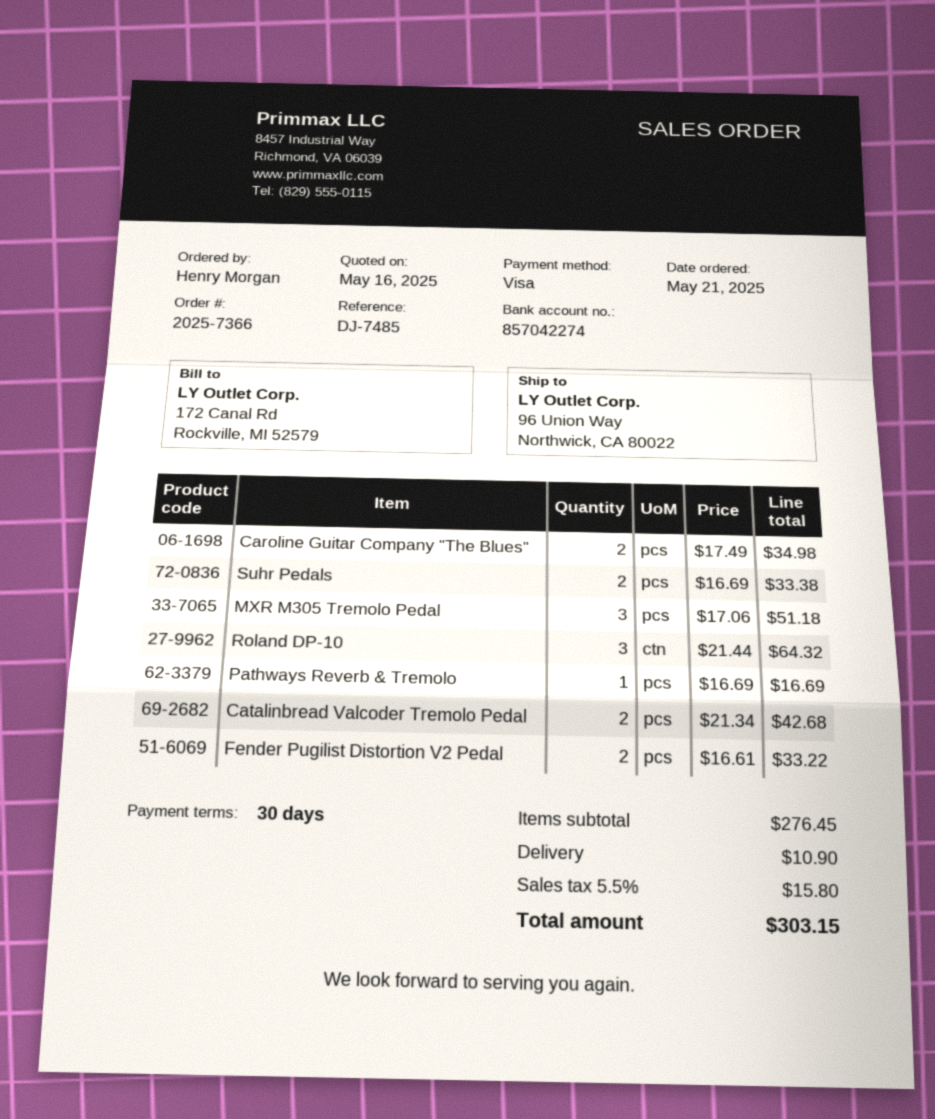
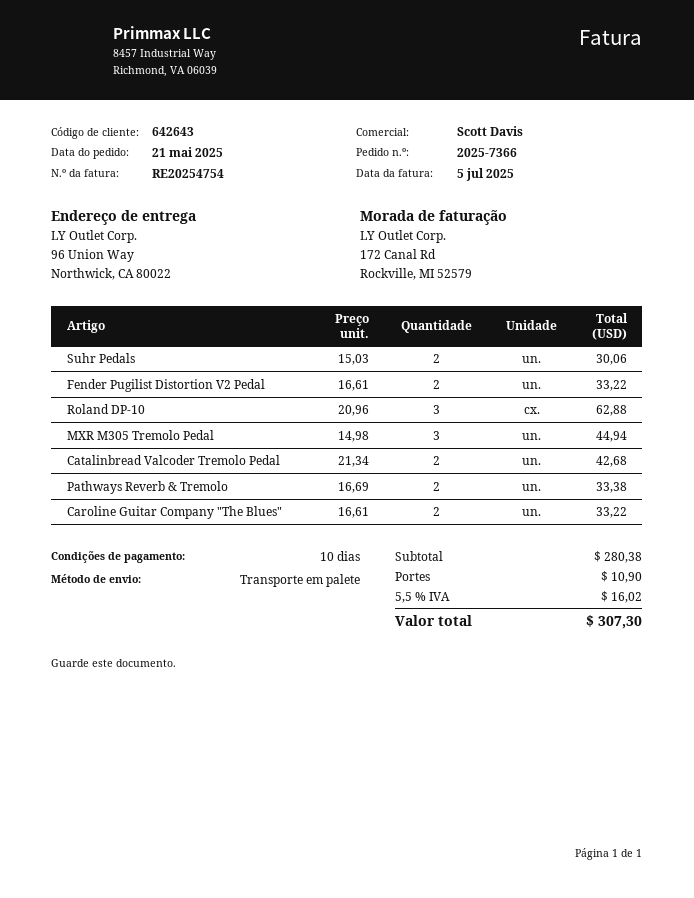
payment terms: 30 days -> 10 days
Caroline Guitar Company "The Blues": 2 x 17.49 = 34.98 -> 2 x 16.61 = 33.22
Suhr Pedals: 2 x 16.69 = 33.38 -> 2 x 15.03 = 30.06
MXR M305 Tremolo Pedal: 3 x 17.06 = 51.18 -> 3 x 14.98 = 44.94
Roland DP-10: 3 x 21.44 = 64.32 -> 3 x 20.96 = 62.88
Pathways Reverb & Tremolo: 1 x 16.69 = 16.69 -> 2 x 16.69 = 33.38
subtotal: 276.45 -> 280.38
tax: 5.5% = 15.80 -> 5.5% = 16.02
total: 303.15 -> 307.30

